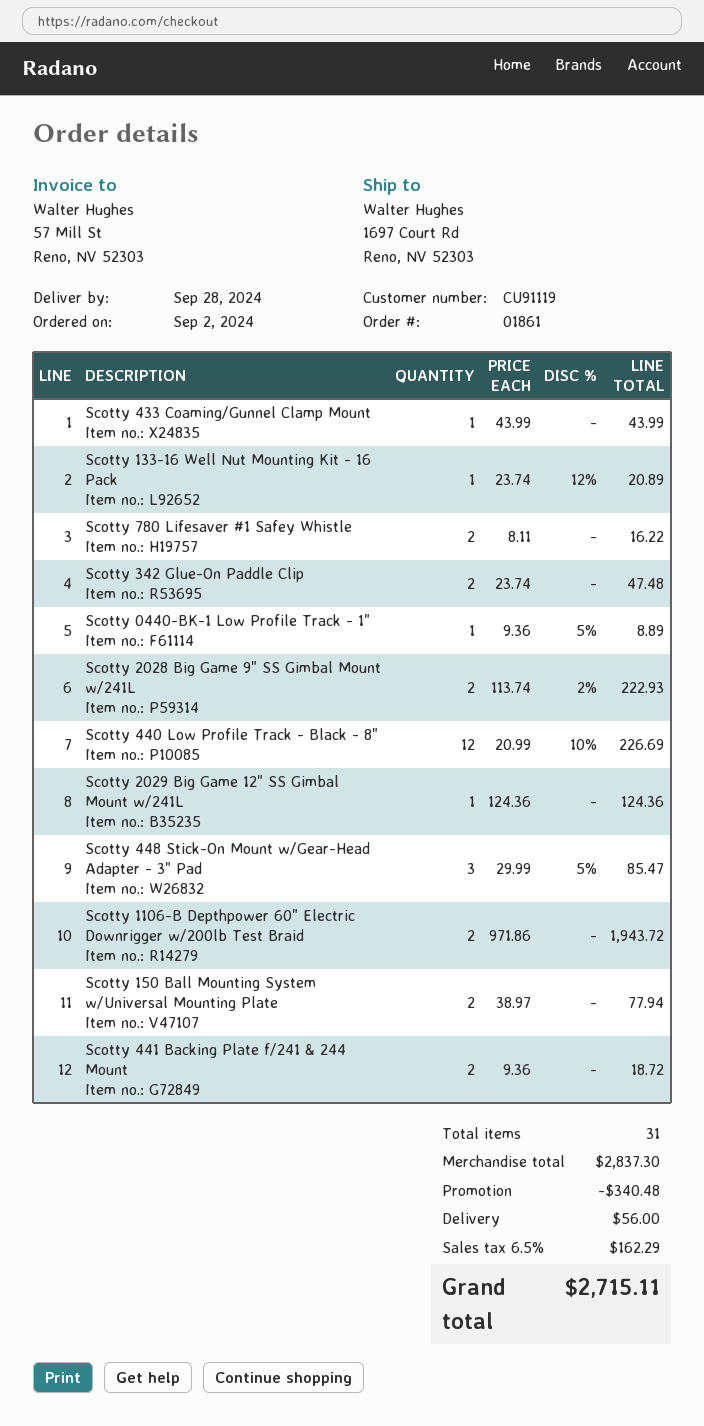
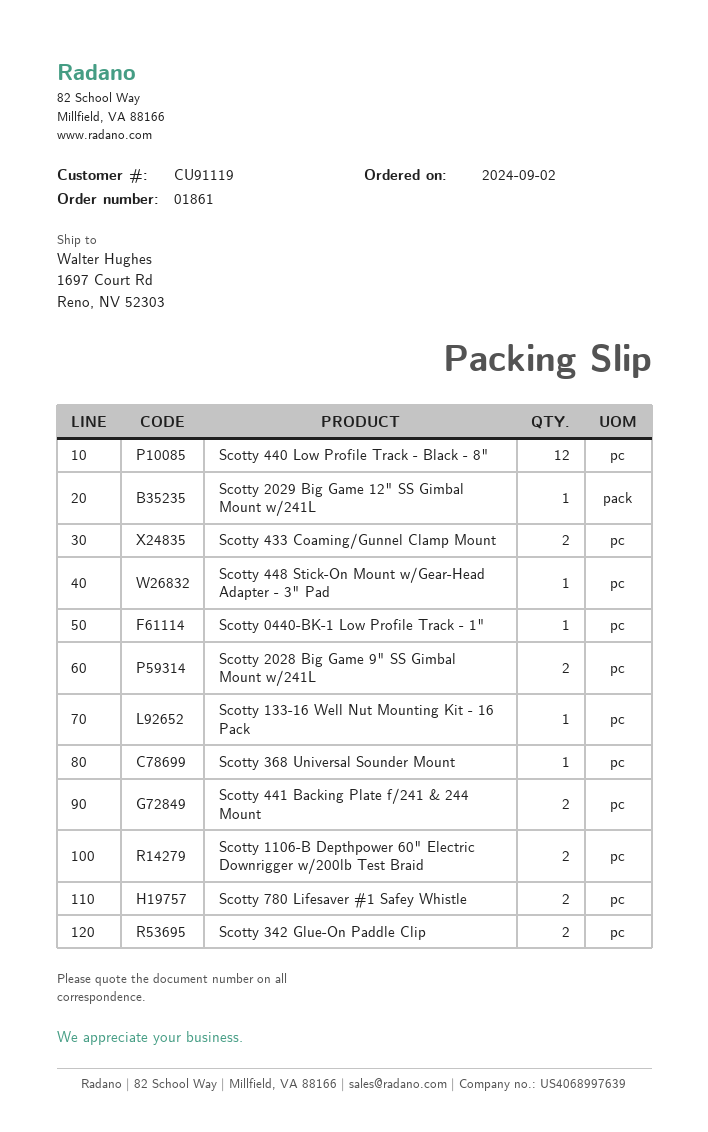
Scotty 433 Coaming/Gunnel Clamp Mount: 1 -> 2
Scotty 448 Stick-On Mount w/Gear-Head Adapter - 3" Pad: 3 -> 1
Scotty 150 Ball Mounting System w/Universal Mounting Plate: 2 -> none
Scotty 368 Universal Sounder Mount: none -> 1

